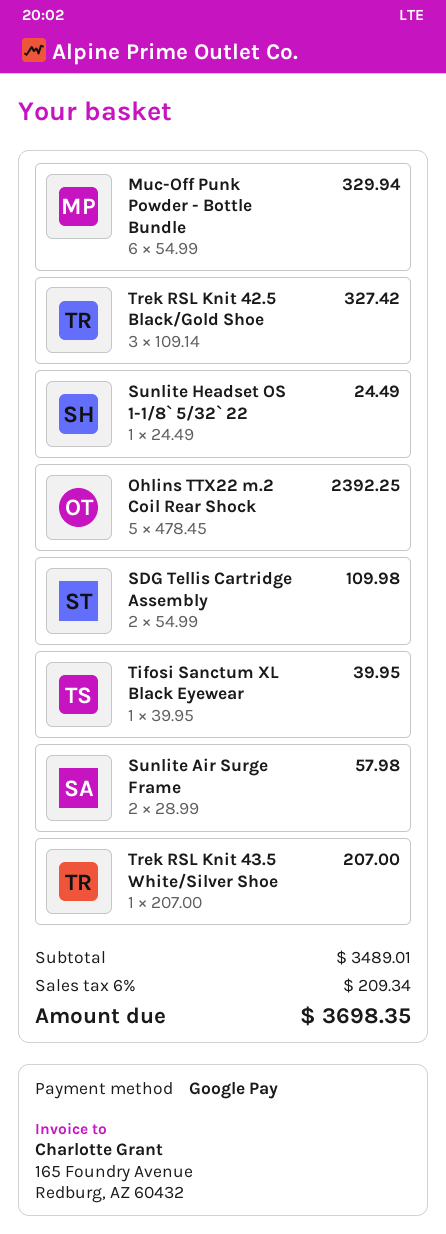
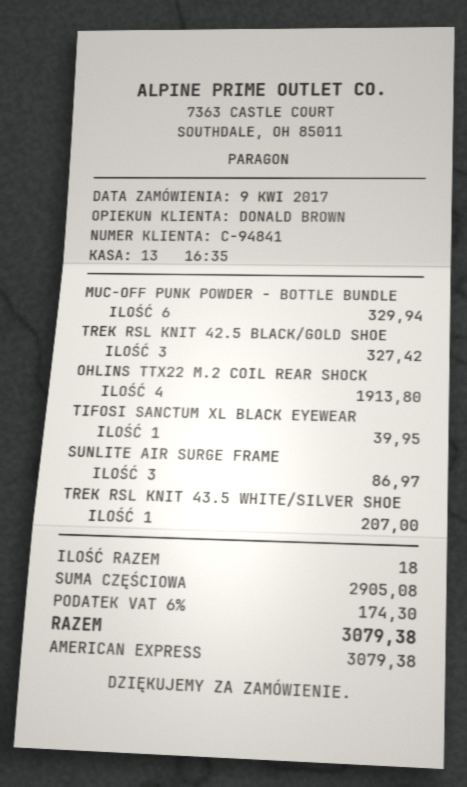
payment method: Google Pay -> American Express
Sunlite Headset OS 1-1/8` 5/32` 22: 1 for 24.49 -> none
Ohlins TTX22 m.2 Coil Rear Shock: 5 for 2392.25 -> 4 for 1913.80
SDG Tellis Cartridge Assembly: 2 for 109.98 -> none
Sunlite Air Surge Frame: 2 for 57.98 -> 3 for 86.97
subtotal: 3489.01 -> 2905.08
tax: 6% = 209.34 -> 6% = 174.30
total: 3698.35 -> 3079.38

